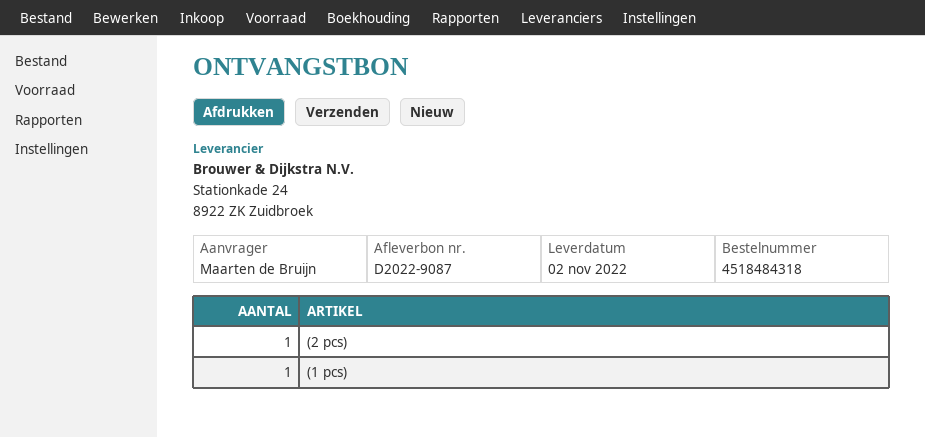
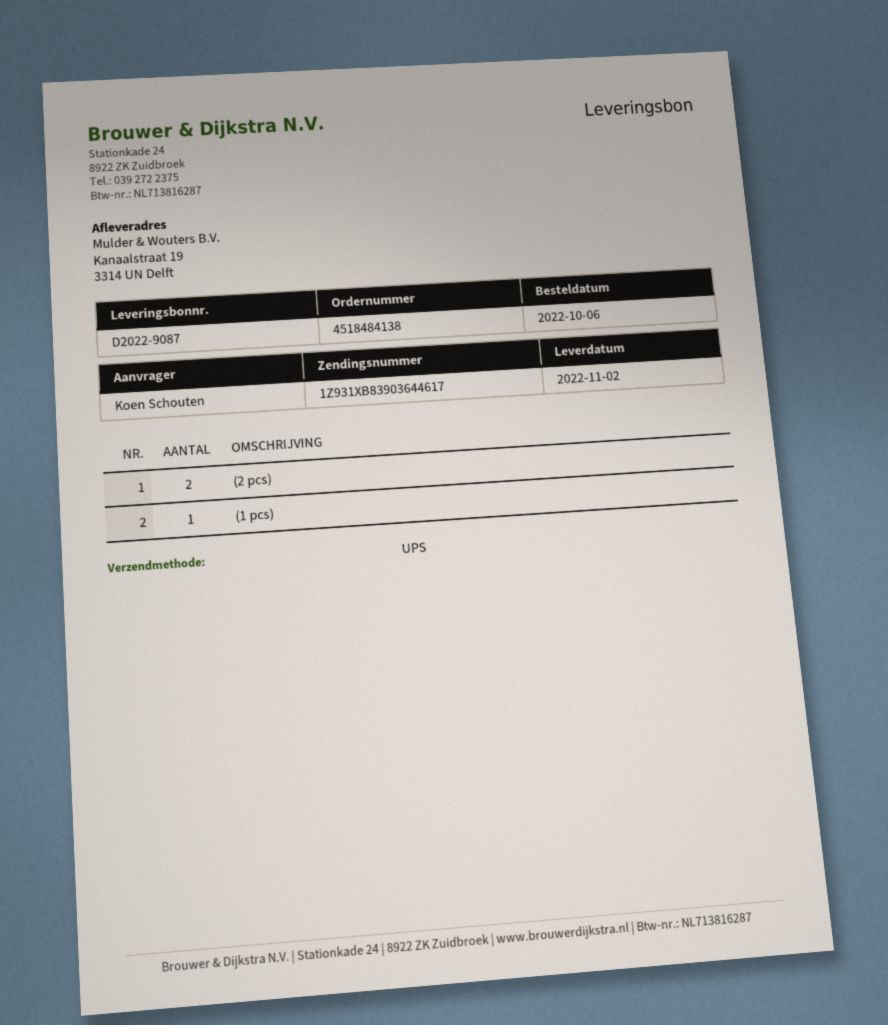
order number: 4518484318 -> 4518484138
ordered by: Maarten de Bruijn -> Koen Schouten
(2 pcs): 1 -> 2

